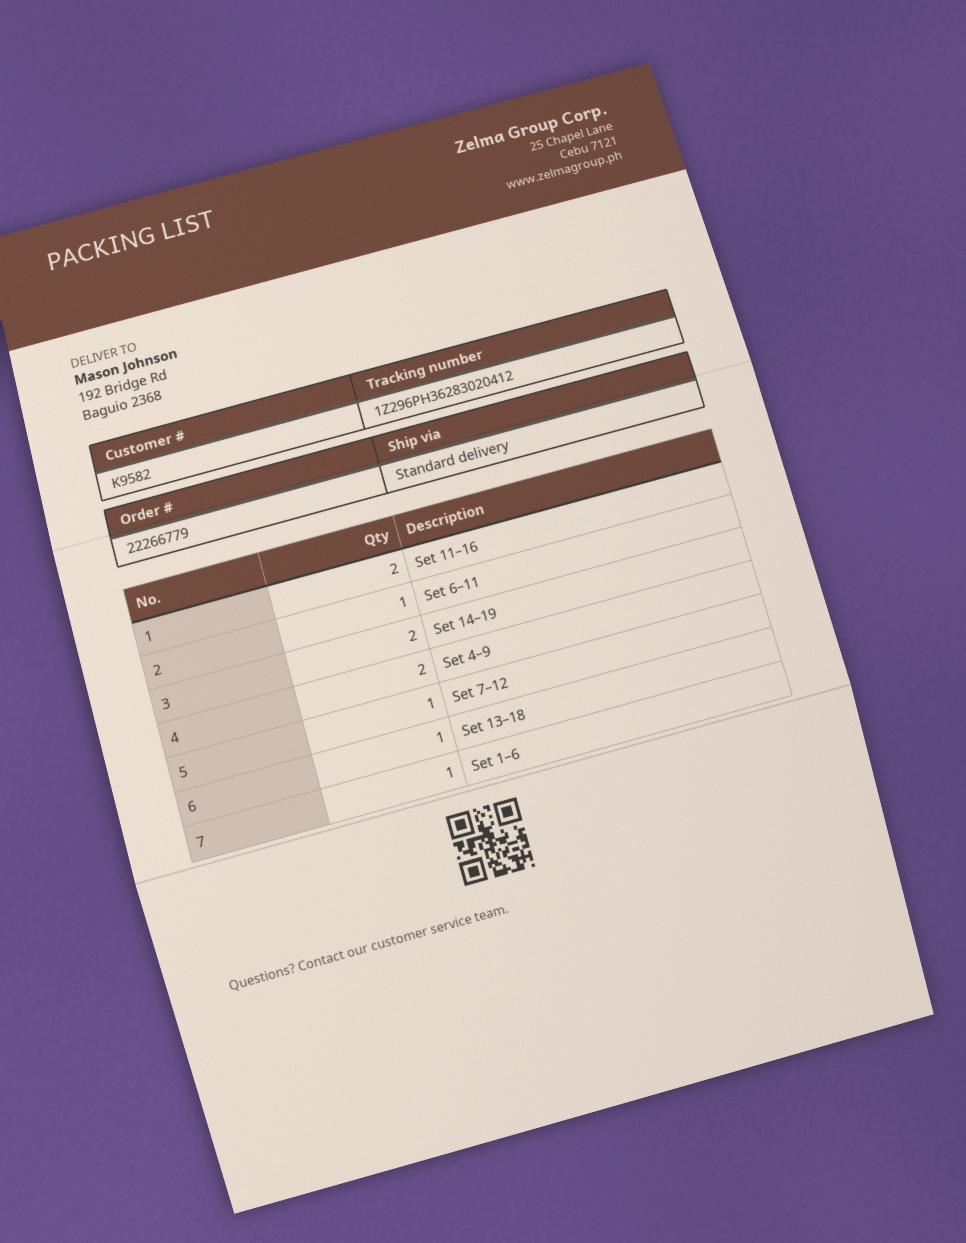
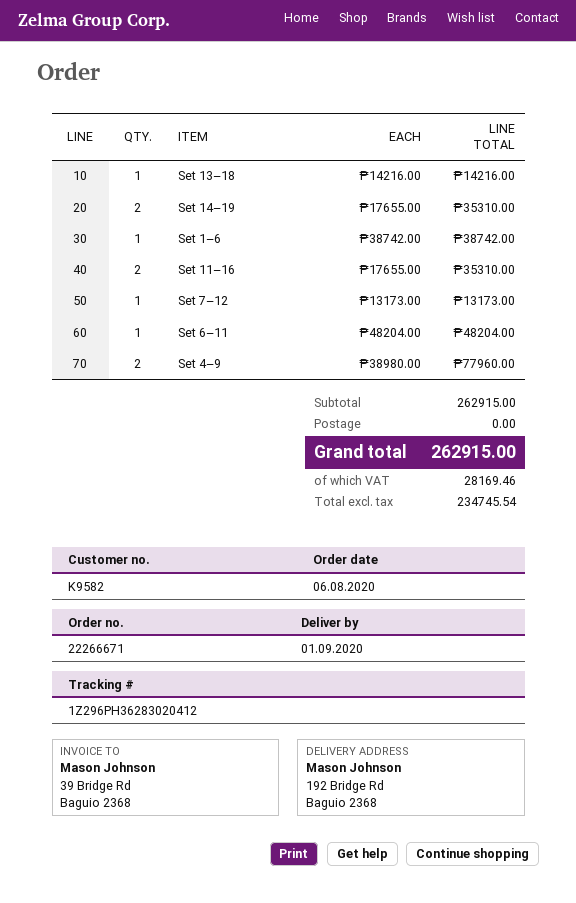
order number: 22266779 -> 22266671

